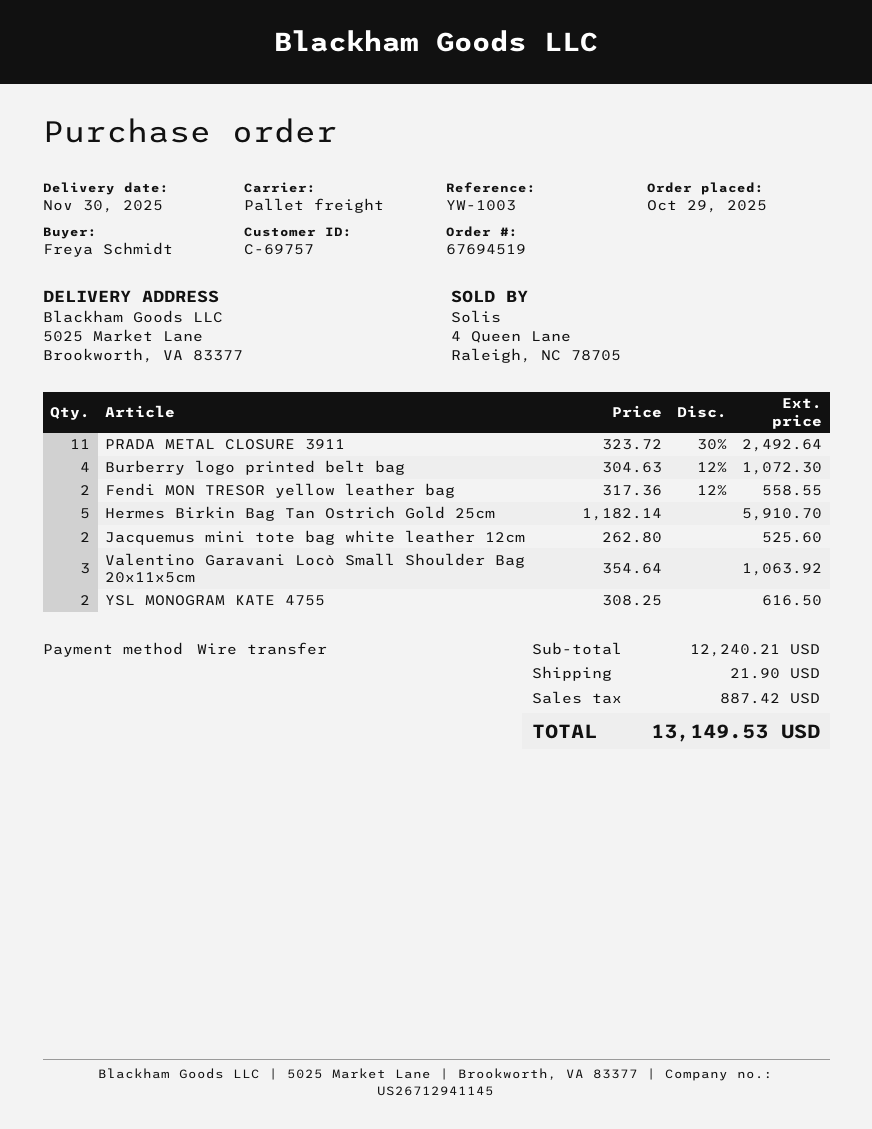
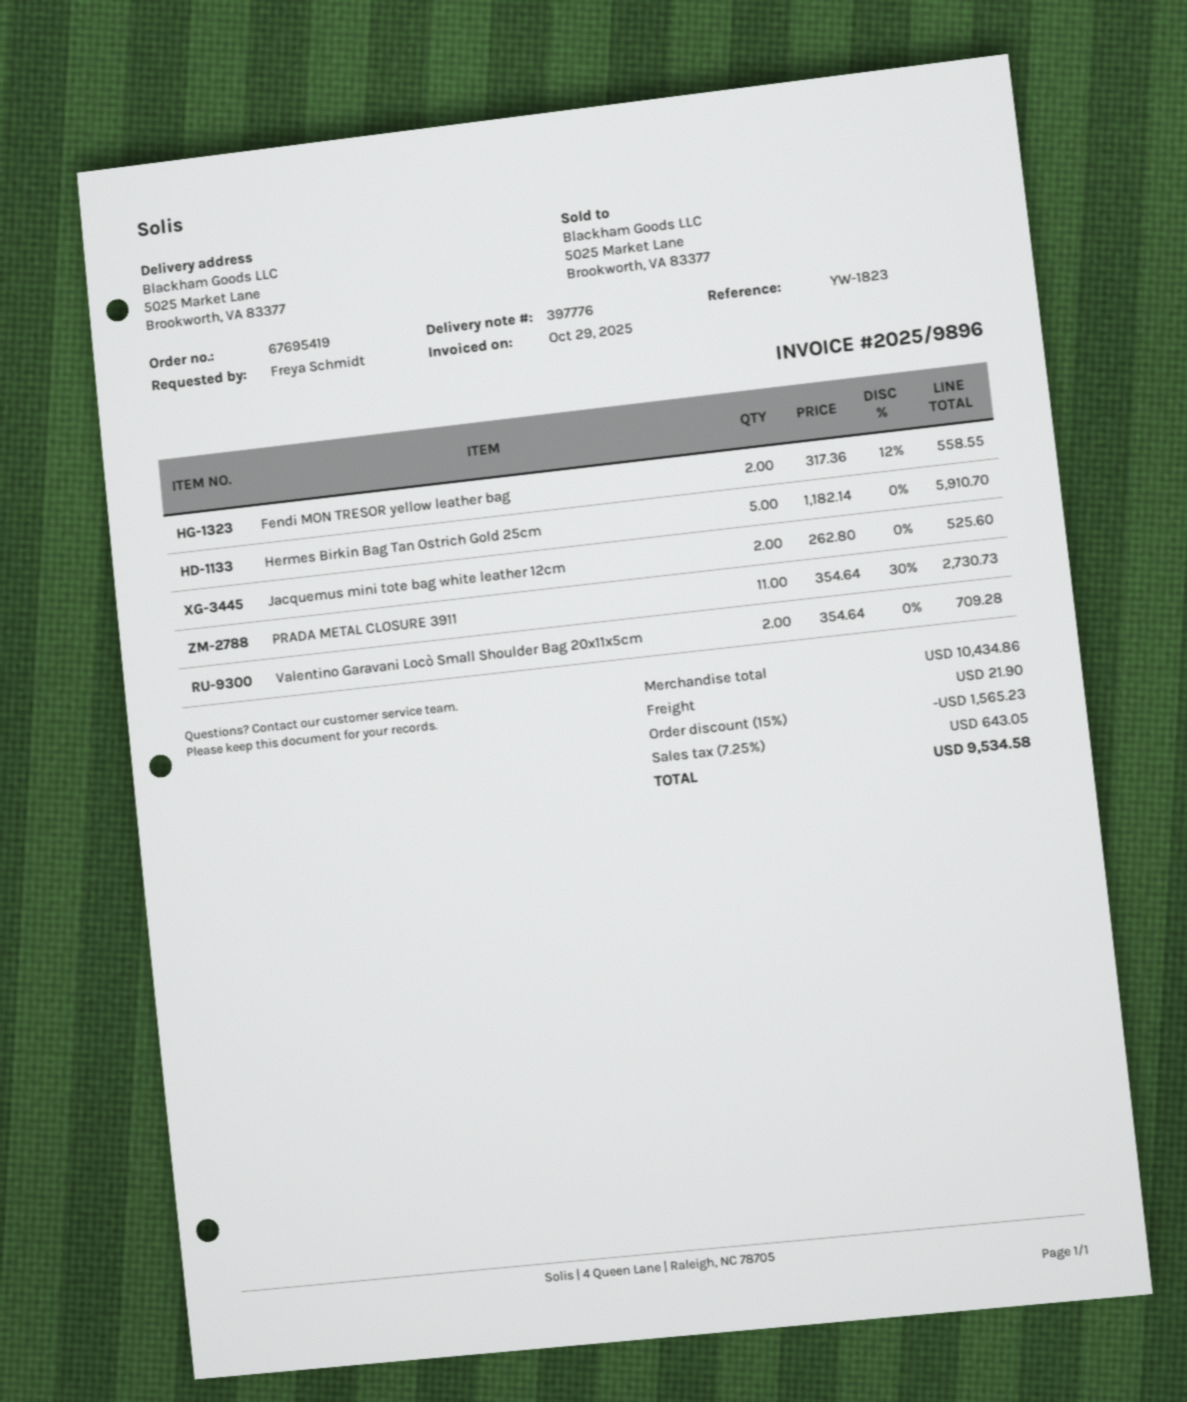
order number: 67694519 -> 67695419
reference: YW-1003 -> YW-1823
PRADA METAL CLOSURE 3911: 11 x 323.72 - 30% = 2492.64 -> 11 x 354.64 - 30% = 2730.73
Burberry logo printed belt bag: 4 x 304.63 - 12% = 1072.30 -> none
Valentino Garavani Locò Small Shoulder Bag 20x11x5cm: 3 x 354.64 = 1063.92 -> 2 x 354.64 = 709.28
YSL MONOGRAM KATE 4755: 2 x 308.25 = 616.50 -> none
subtotal: 12240.21 -> 10434.86
discount: none -> 15% = 1565.23
tax: 887.42 -> 643.05
total: 13149.53 -> 9534.58

